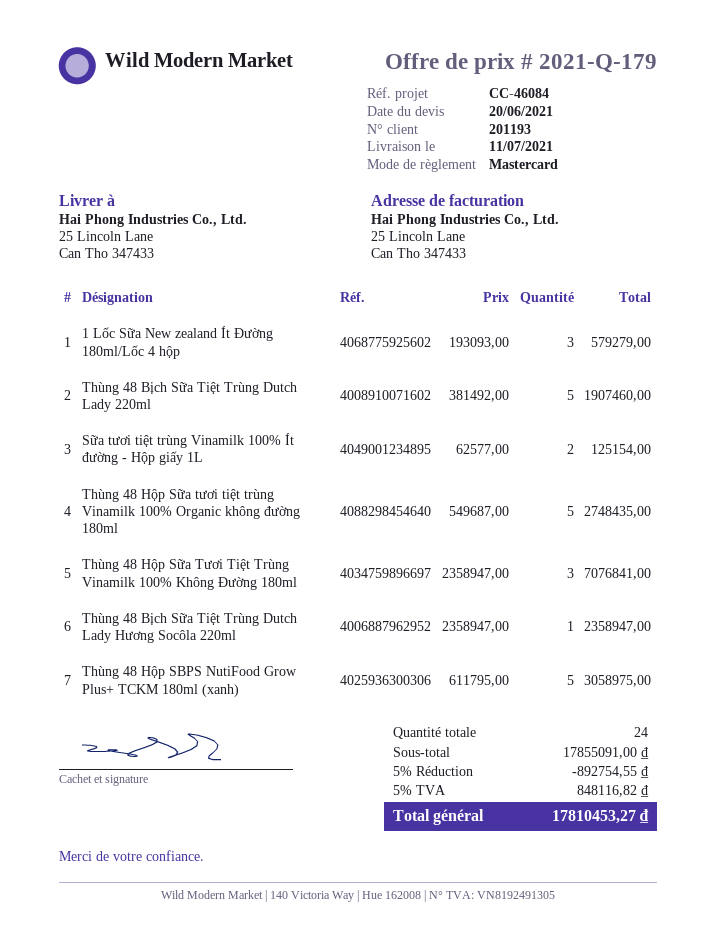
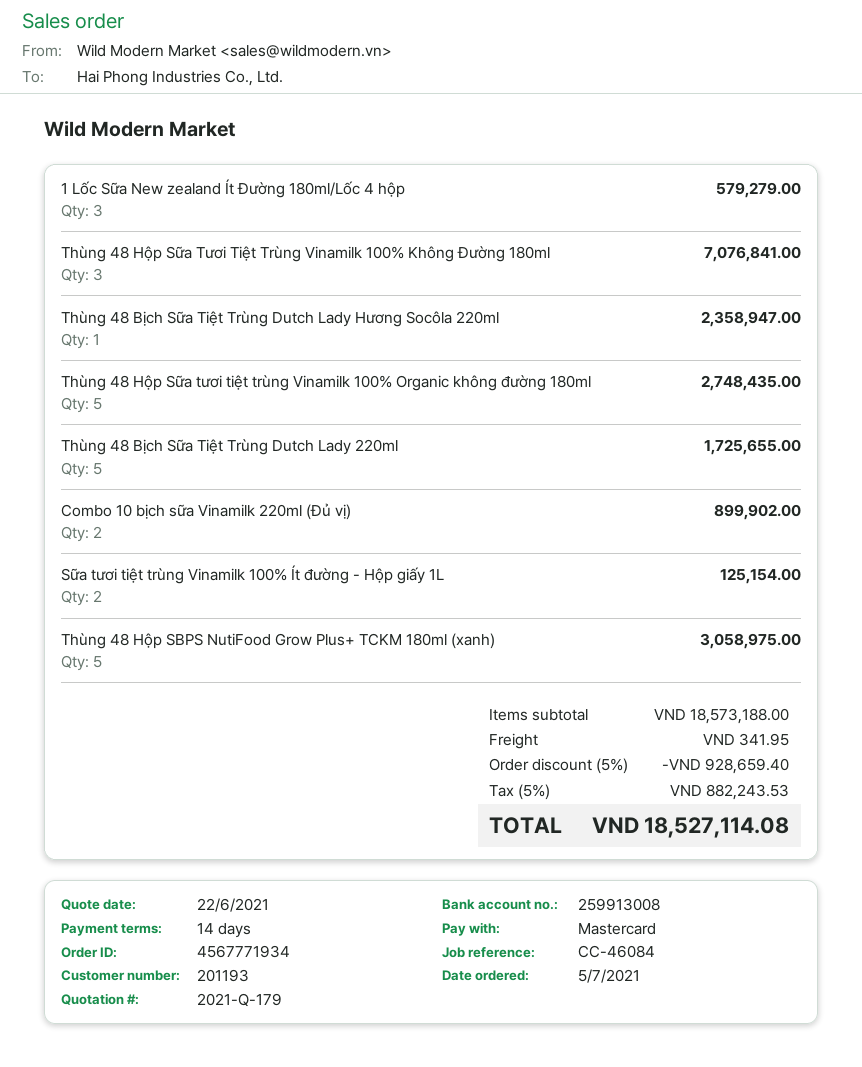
quote date: 2021-06-20 -> 2021-06-22
Thùng 48 Bịch Sữa Tiệt Trùng Dutch Lady 220ml: 5 for 1907460.00 -> 5 for 1725655.00
Combo 10 bịch sữa Vinamilk 220ml (Đủ vị): none -> 2 for 899902.00
subtotal: 17855091.00 -> 18573188.00
discount: 5% = 892754.55 -> 5% = 928659.40
shipping: none -> 341.95
tax: 5% = 848116.82 -> 5% = 882243.53
total: 17810453.27 -> 18527114.08

